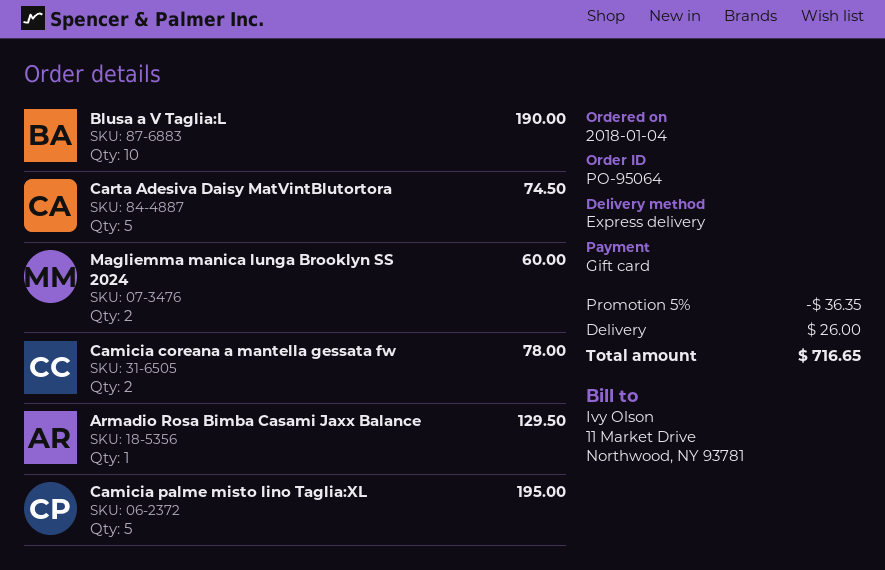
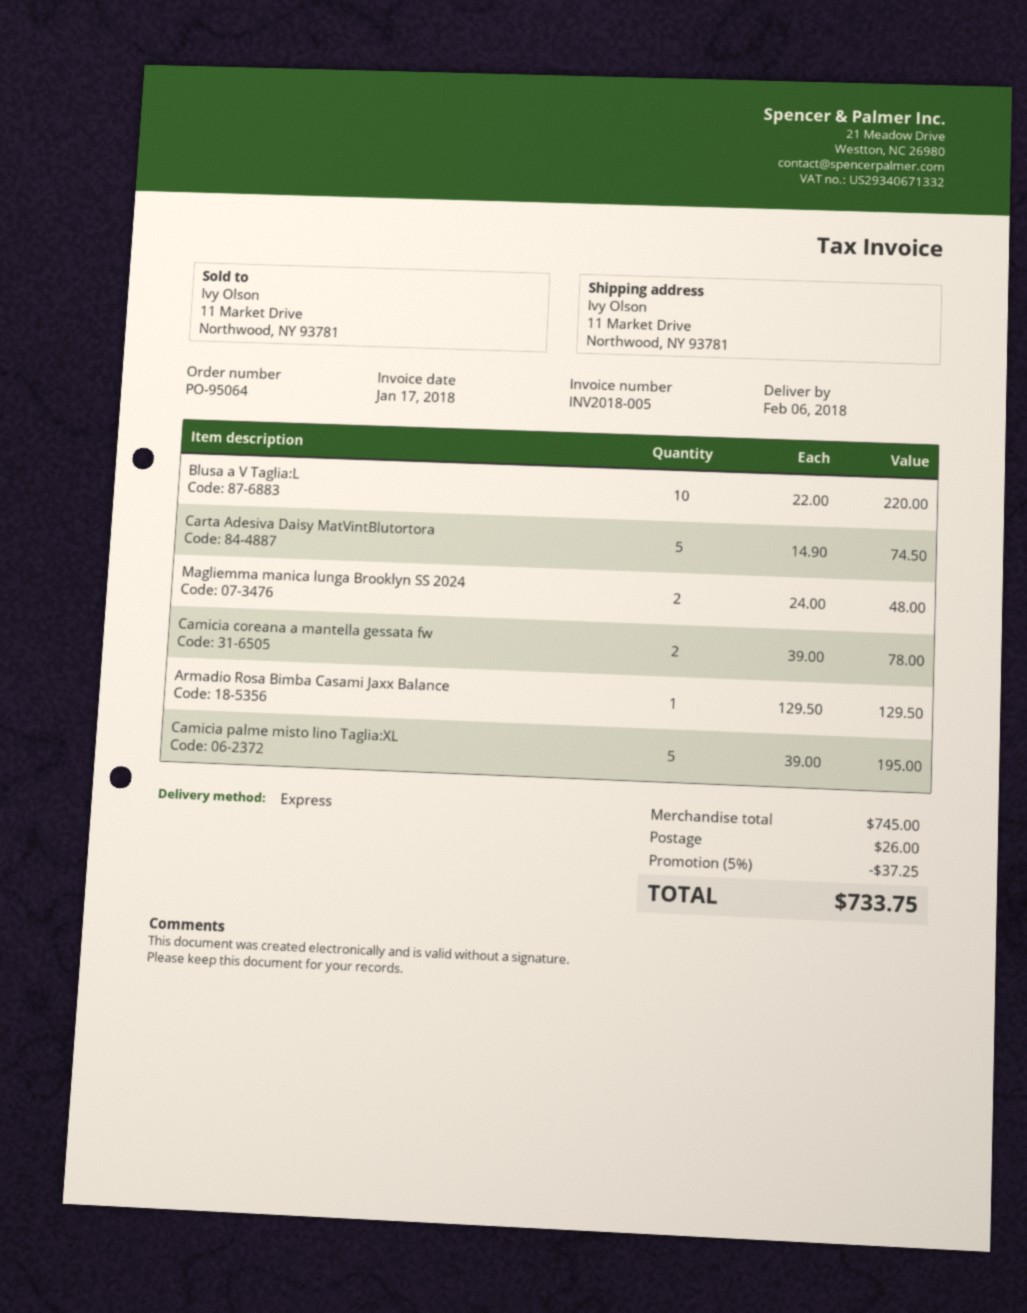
Blusa a V Taglia:L: 10 for 190.00 -> 10 for 220.00
Magliemma manica lunga Brooklyn SS 2024: 2 for 60.00 -> 2 for 48.00
discount: 5% = 36.35 -> 5% = 37.25
total: 716.65 -> 733.75

